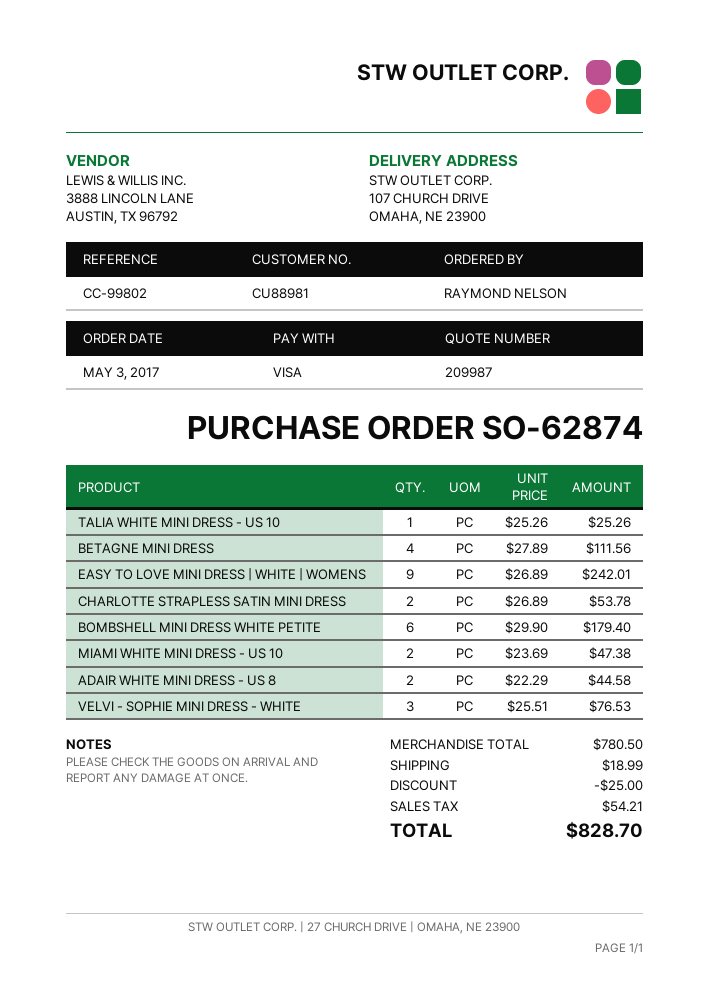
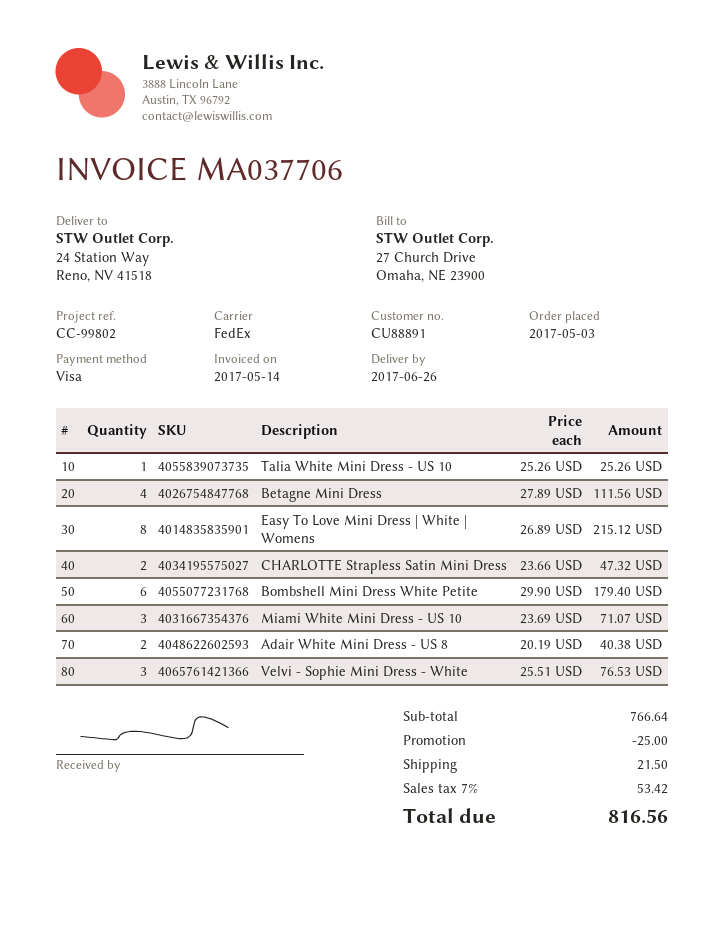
customer number: CU88981 -> CU88891
ship to: 107 CHURCH DRIVE, OMAHA, NE 23900 -> 24 Station Way, Reno, NV 41518
EASY TO LOVE MINI DRESS | WHITE | WOMENS: 9 x 26.89 = 242.01 -> 8 x 26.89 = 215.12
CHARLOTTE STRAPLESS SATIN MINI DRESS: 2 x 26.89 = 53.78 -> 2 x 23.66 = 47.32
MIAMI WHITE MINI DRESS - US 10: 2 x 23.69 = 47.38 -> 3 x 23.69 = 71.07
ADAIR WHITE MINI DRESS - US 8: 2 x 22.29 = 44.58 -> 2 x 20.19 = 40.38
subtotal: 780.50 -> 766.64
shipping: 18.99 -> 21.50
tax: 54.21 -> 53.42
total: 828.70 -> 816.56

